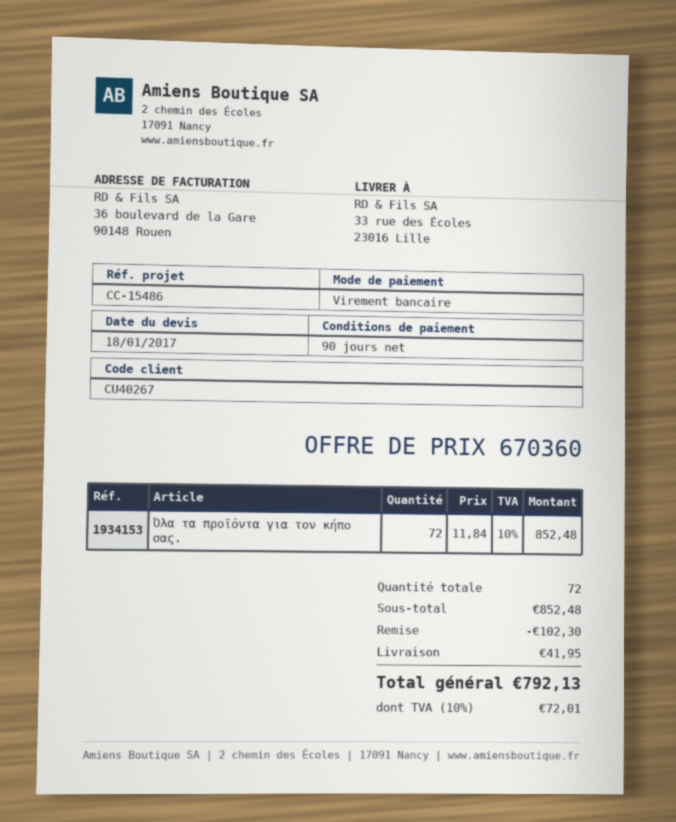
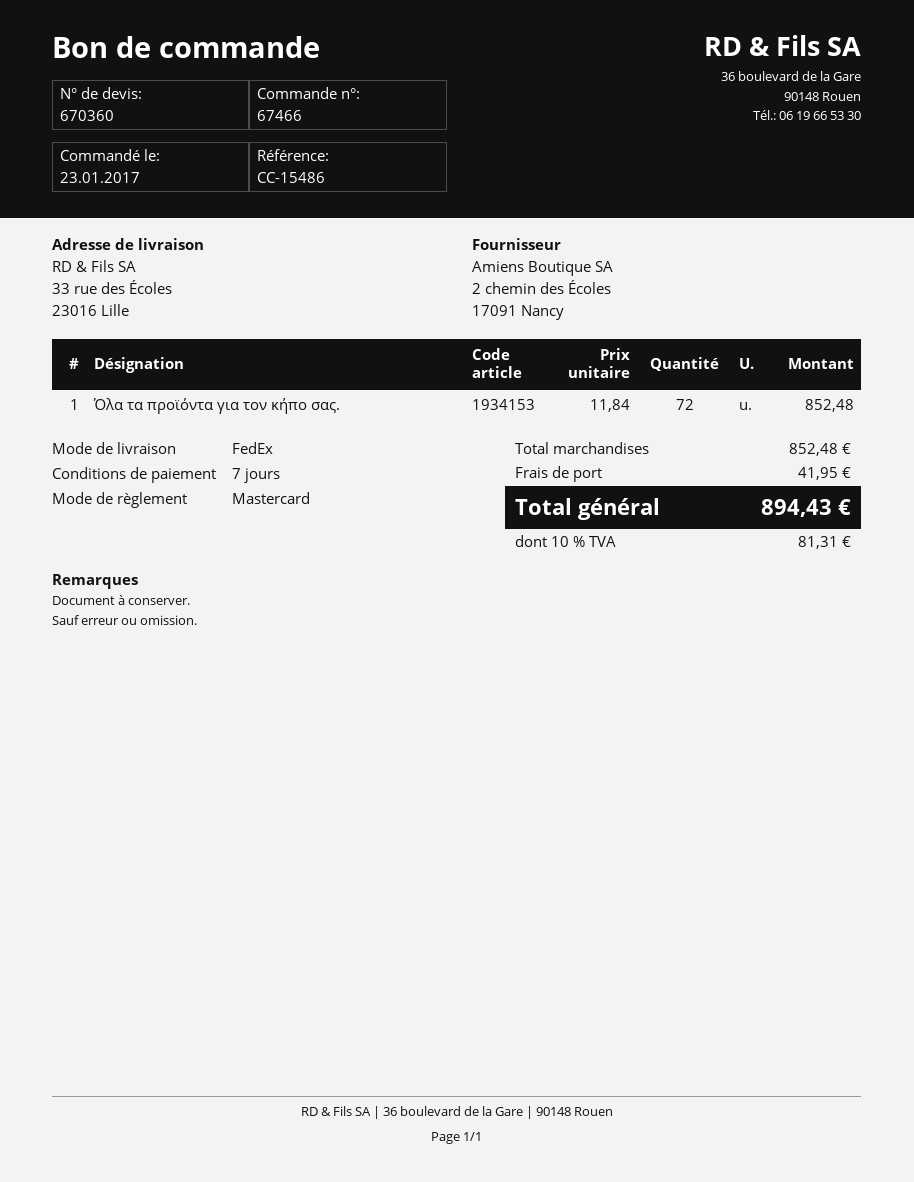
payment terms: 90 days -> 7 days
payment method: bank transfer -> Mastercard
discount: 102.30 -> none
tax: 10% = 72.01 -> 10% = 81.31
total: 792.13 -> 894.43

